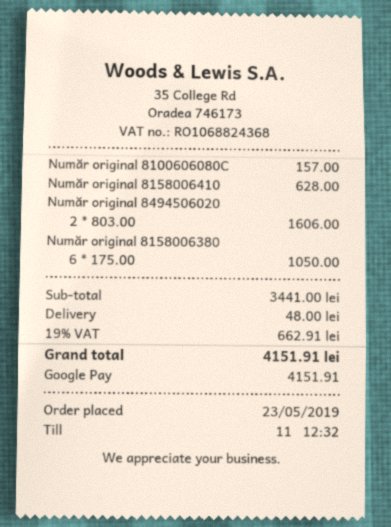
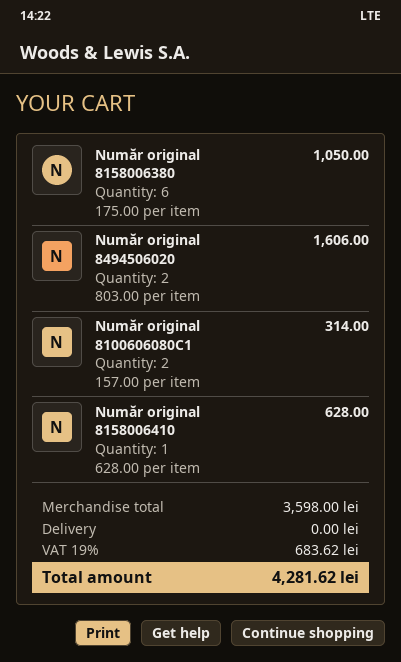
Număr original 8100606080C: 1 x 157.00 = 157.00 -> 2 x 157.00 = 314.00
subtotal: 3441.00 -> 3598.00
shipping: 48.00 -> 0.00
tax: 19% = 662.91 -> 19% = 683.62
total: 4151.91 -> 4281.62

